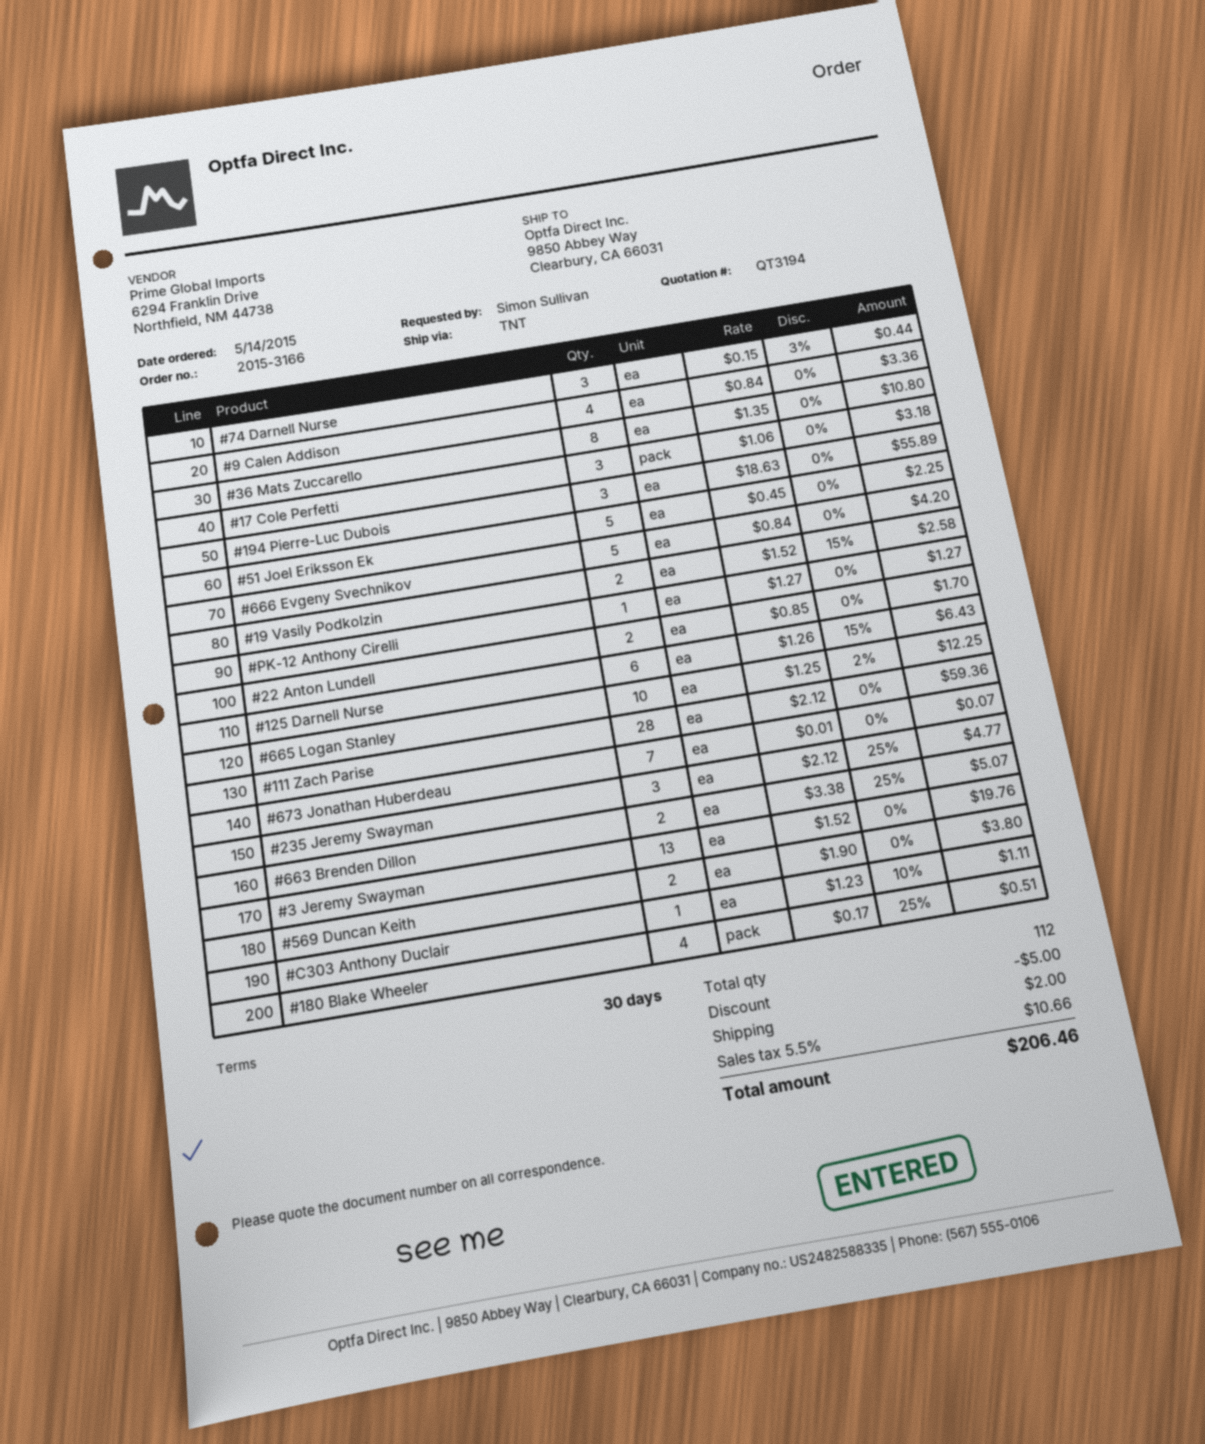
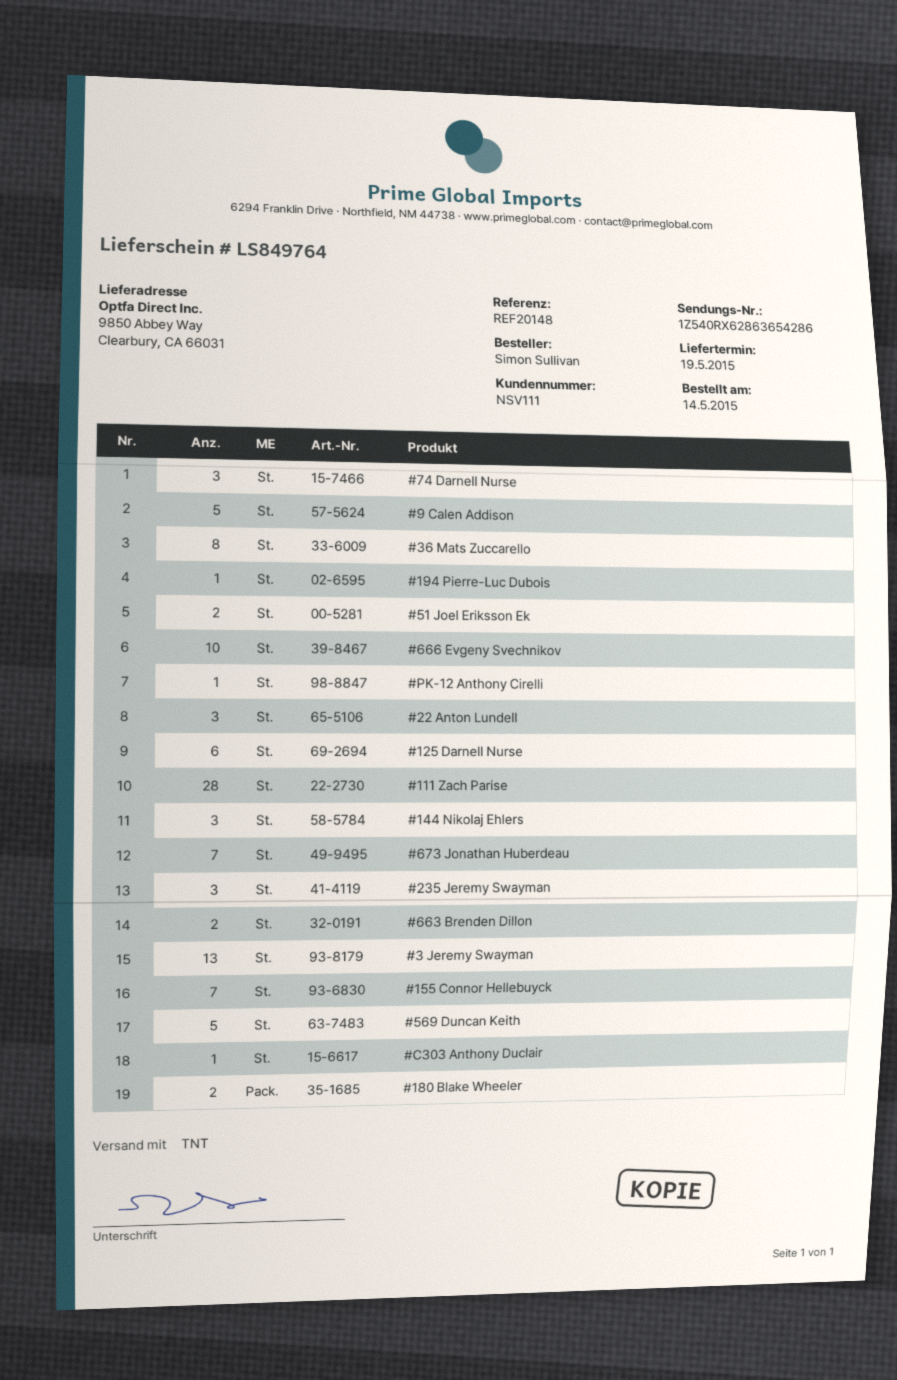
#9 Calen Addison: 4 -> 5
#17 Cole Perfetti: 3 -> none
#194 Pierre-Luc Dubois: 3 -> 1
#51 Joel Eriksson Ek: 5 -> 2
#666 Evgeny Svechnikov: 5 -> 10
#19 Vasily Podkolzin: 2 -> none
#22 Anton Lundell: 2 -> 3
#665 Logan Stanley: 10 -> none
#569 Duncan Keith: 2 -> 5
#180 Blake Wheeler: 4 -> 2
#144 Nikolaj Ehlers: none -> 3
#155 Connor Hellebuyck: none -> 7

